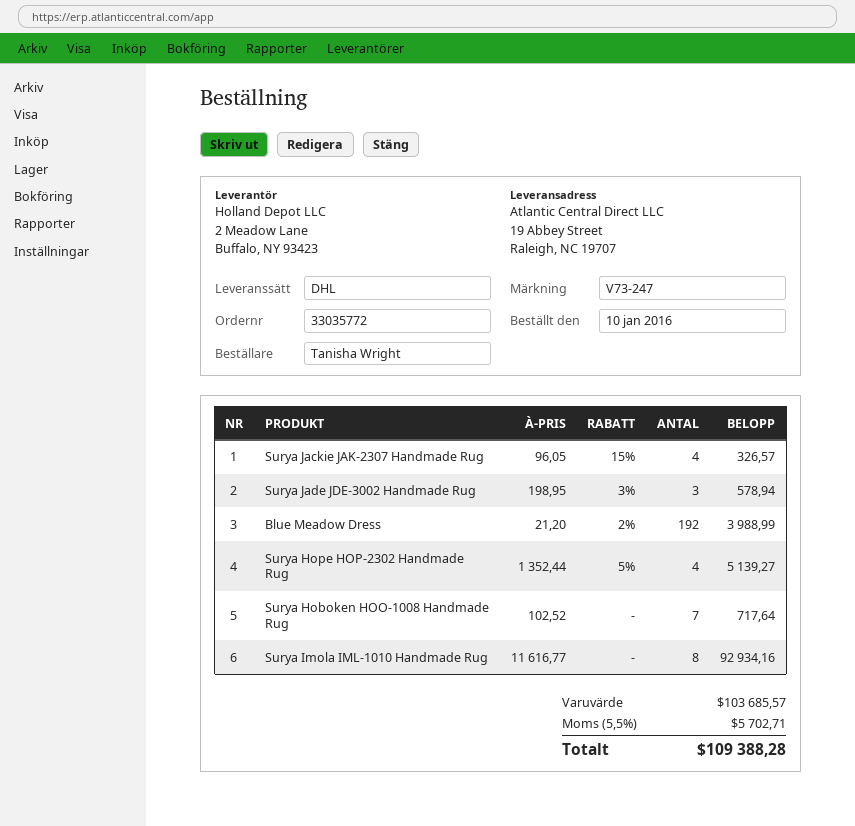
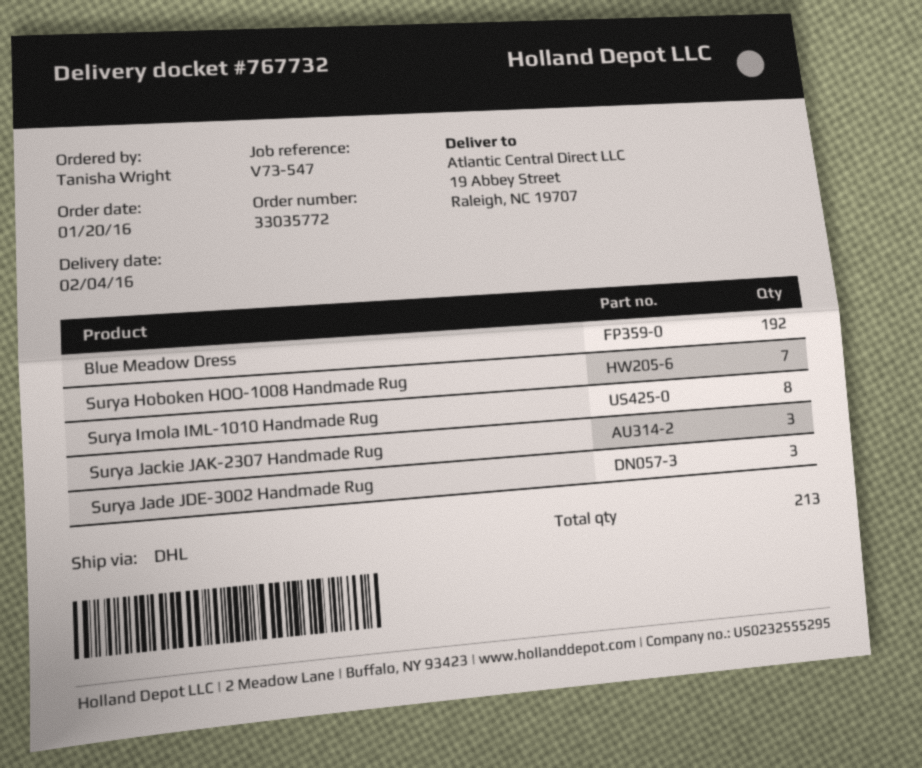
order date: 2016-01-10 -> 2016-01-20
reference: V73-247 -> V73-547
Surya Jackie JAK-2307 Handmade Rug: 4 -> 3
Surya Hope HOP-2302 Handmade Rug: 4 -> none

